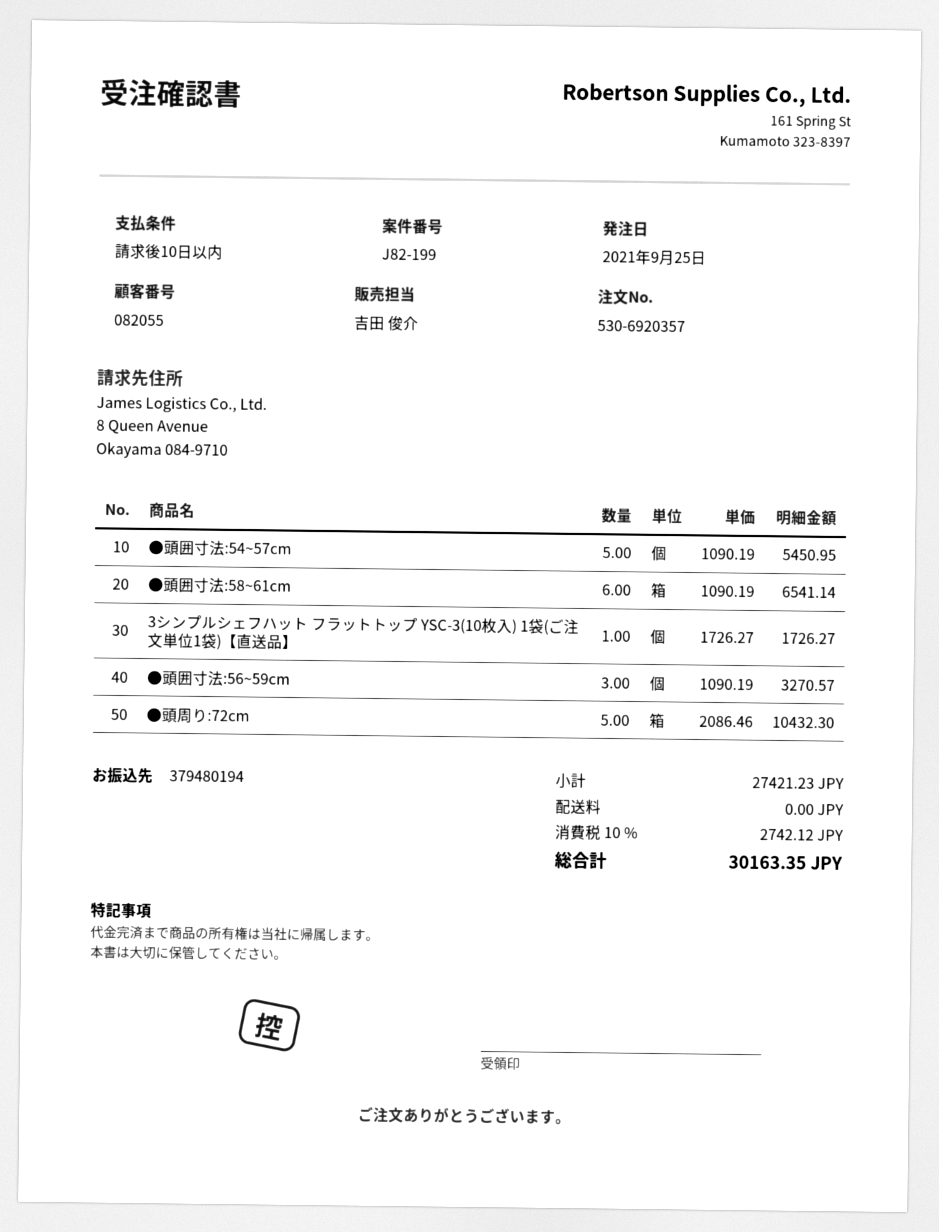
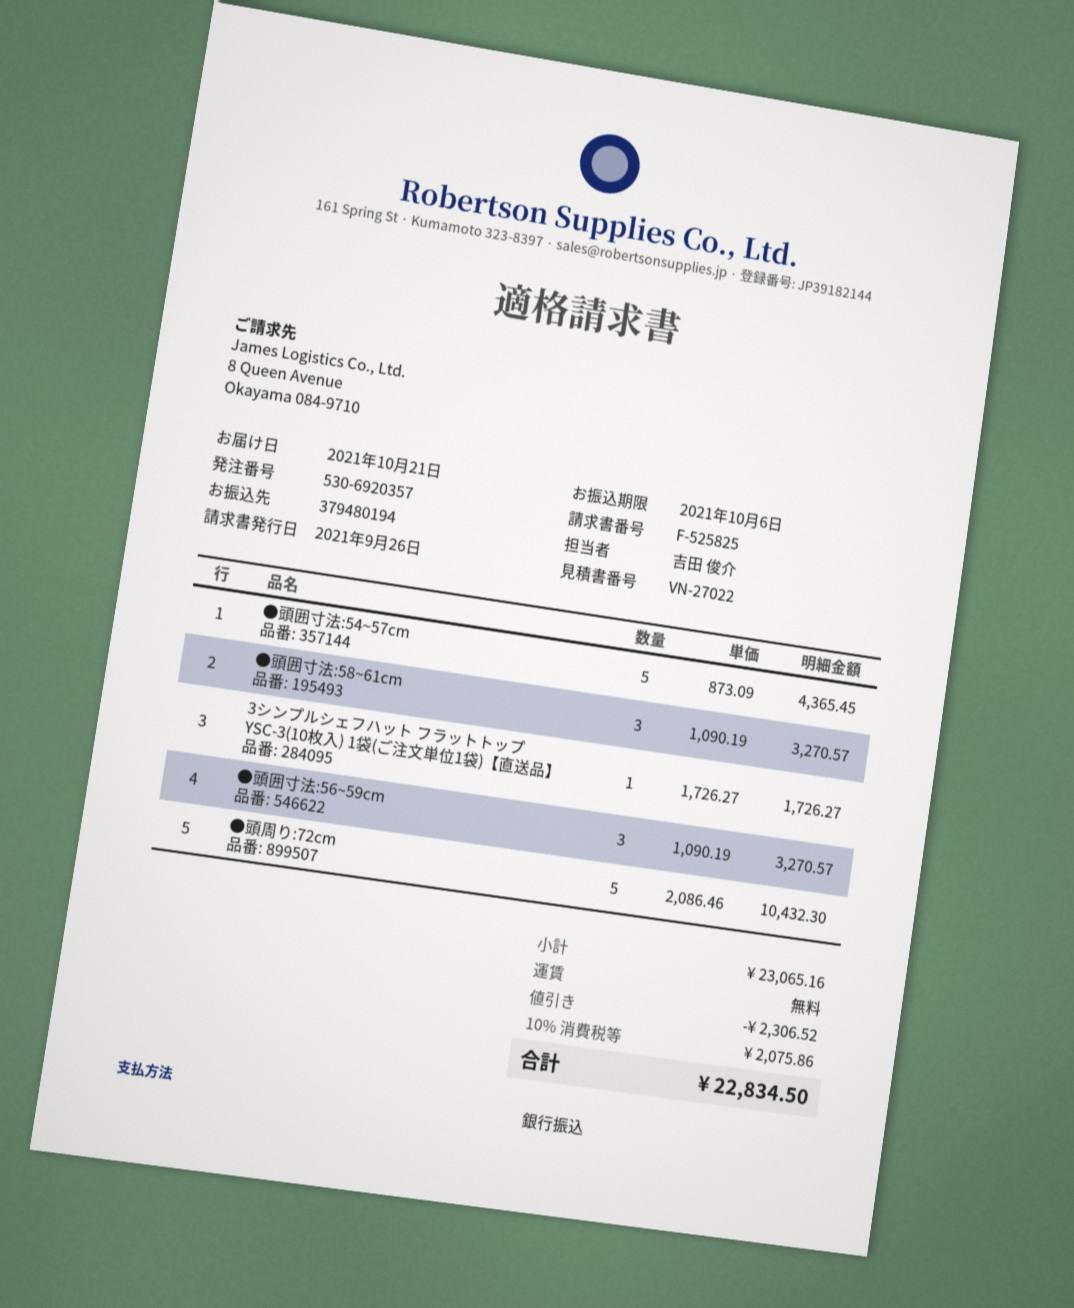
●頭囲寸法:54~57cm: 5 x 1090.19 = 5450.95 -> 5 x 873.09 = 4365.45
●頭囲寸法:58~61cm: 6 x 1090.19 = 6541.14 -> 3 x 1090.19 = 3270.57
subtotal: 27421.23 -> 23065.16
discount: none -> 2306.52
tax: 10% = 2742.12 -> 10% = 2075.86
total: 30163.35 -> 22834.50

